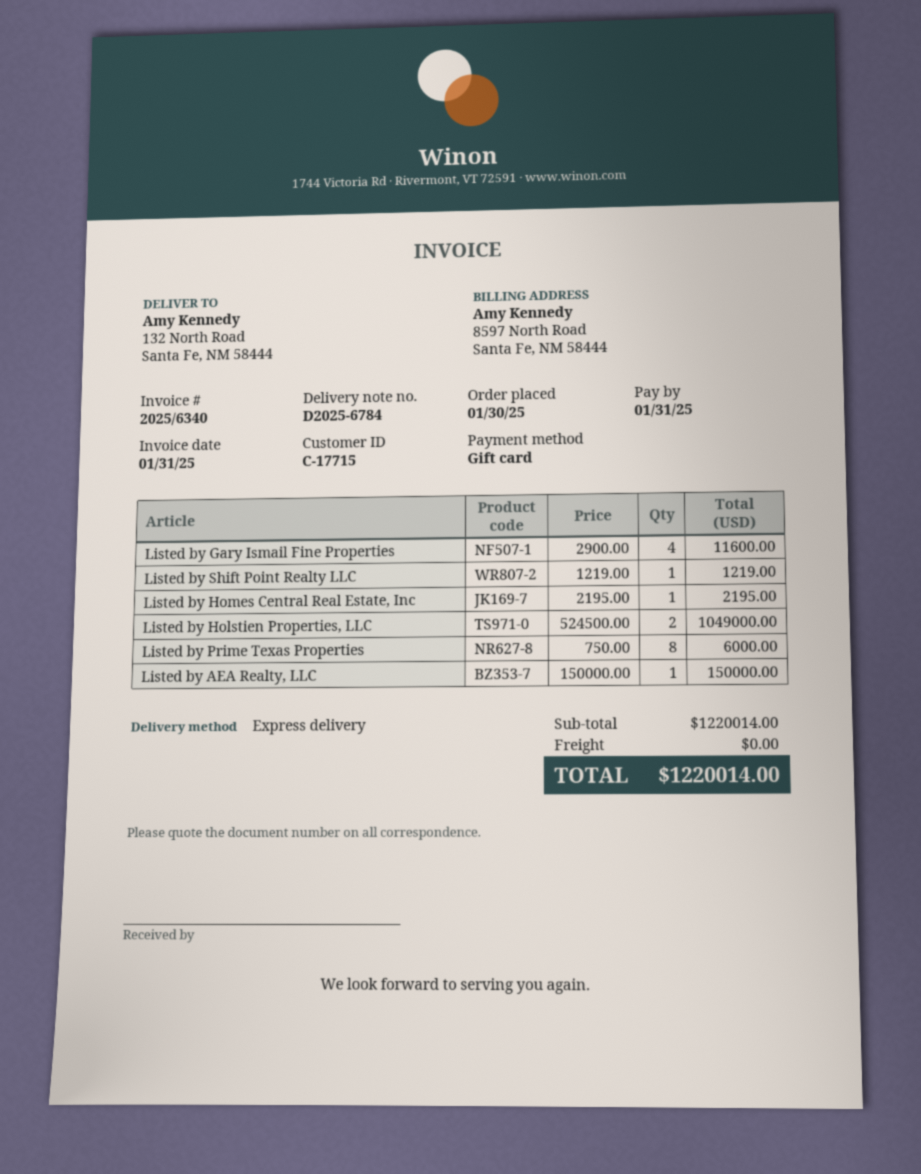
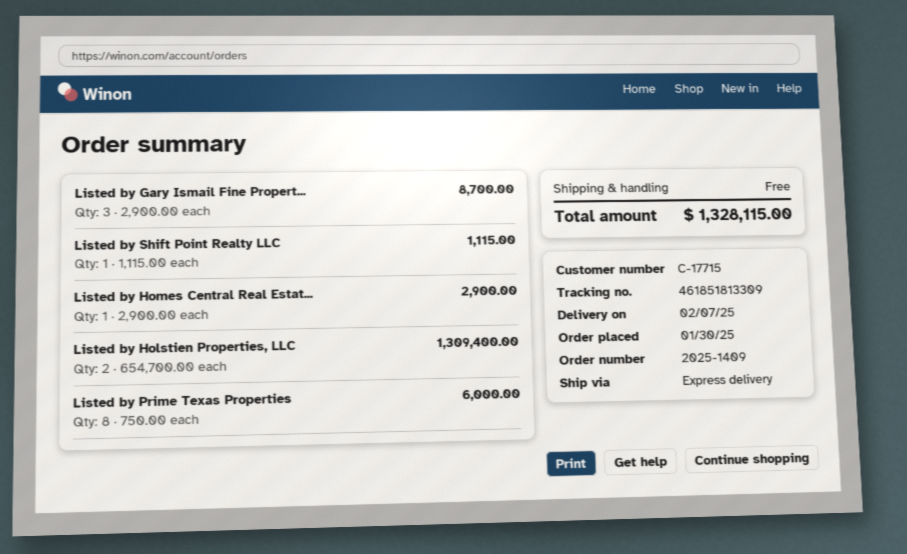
Listed by Gary Ismail Fine Properties: 4 x 2900.00 = 11600.00 -> 3 x 2900.00 = 8700.00
Listed by Shift Point Realty LLC: 1 x 1219.00 = 1219.00 -> 1 x 1115.00 = 1115.00
Listed by Homes Central Real Estate, Inc: 1 x 2195.00 = 2195.00 -> 1 x 2900.00 = 2900.00
Listed by Holstien Properties, LLC: 2 x 524500.00 = 1049000.00 -> 2 x 654700.00 = 1309400.00
Listed by AEA Realty, LLC: 1 x 150000.00 = 150000.00 -> none
total: 1220014.00 -> 1328115.00

